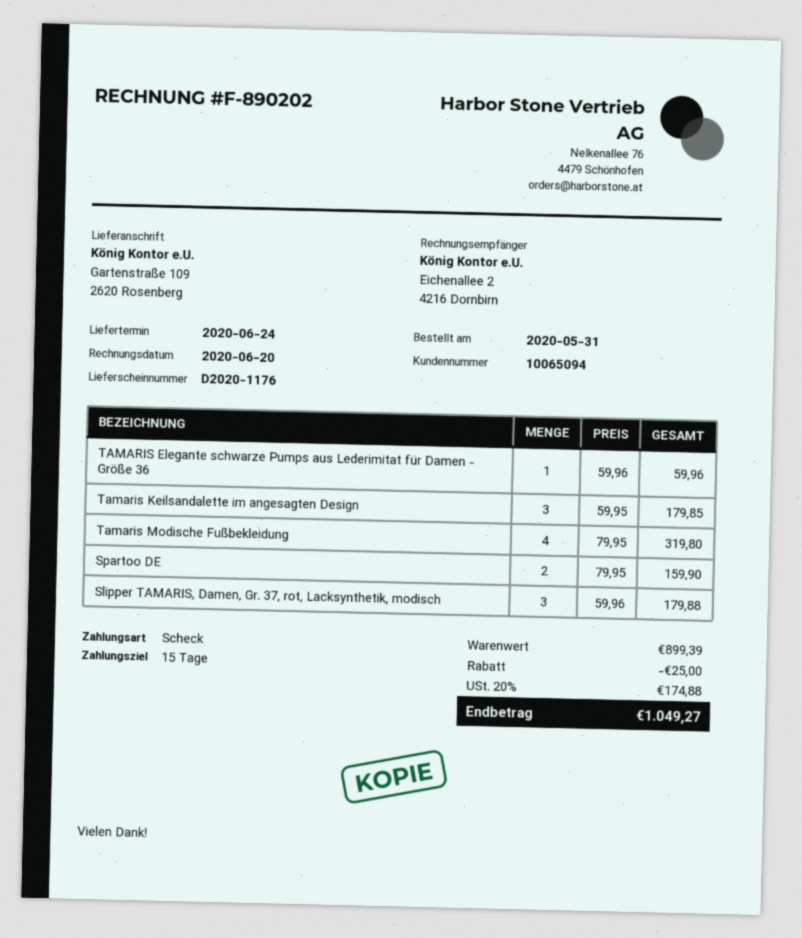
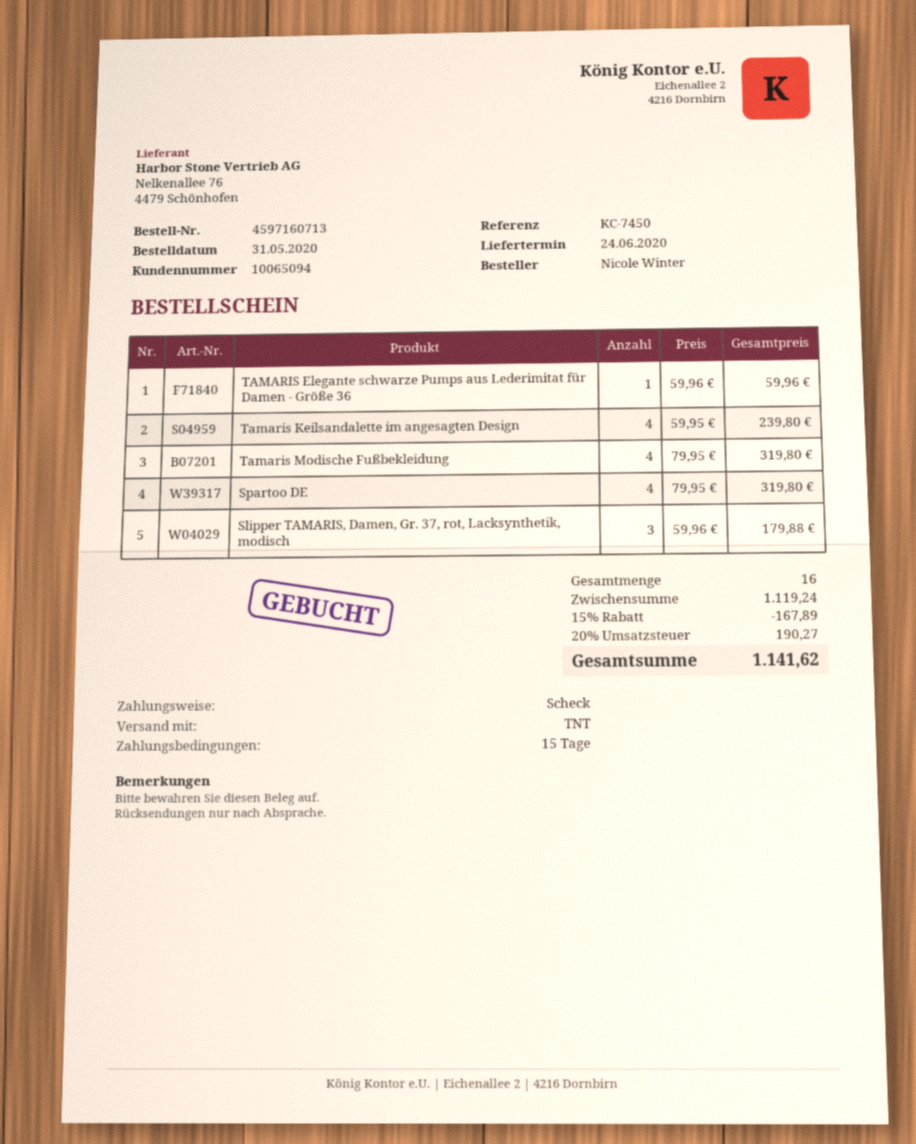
Tamaris Keilsandalette im angesagten Design: 3 x 59.95 = 179.85 -> 4 x 59.95 = 239.80
Spartoo DE: 2 x 79.95 = 159.90 -> 4 x 79.95 = 319.80
subtotal: 899.39 -> 1119.24
discount: 25.00 -> 167.89
tax: 20% = 174.88 -> 20% = 190.27
total: 1049.27 -> 1141.62

